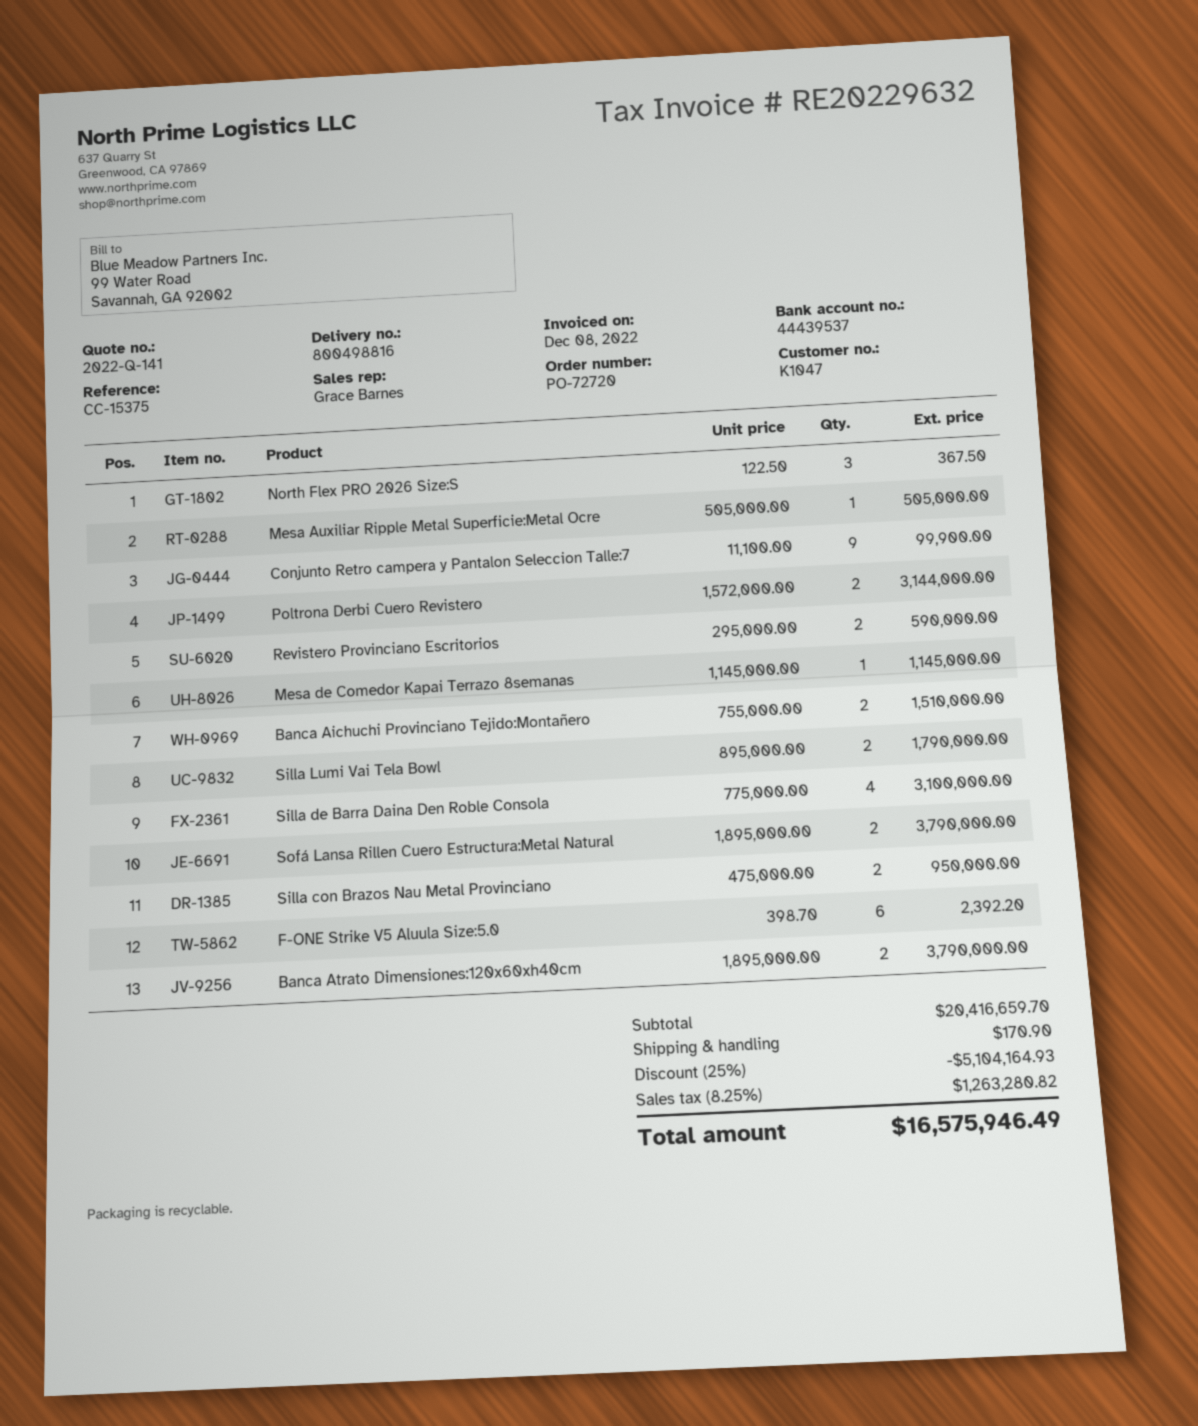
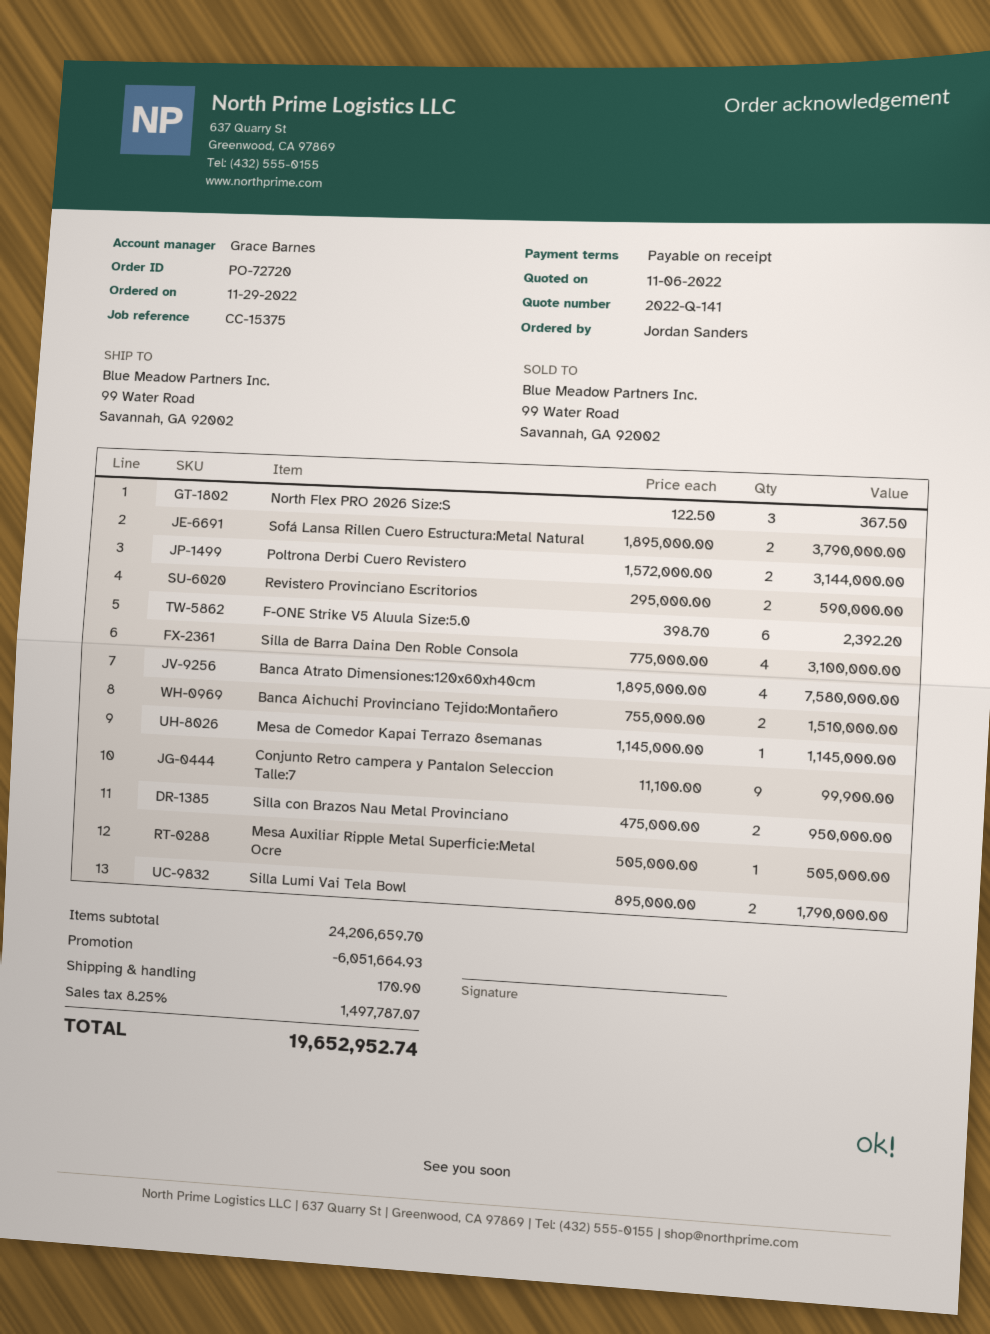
Banca Atrato Dimensiones:120x60xh40cm: 2 x 1895000.00 = 3790000.00 -> 4 x 1895000.00 = 7580000.00
subtotal: 20416659.70 -> 24206659.70
discount: 5104164.93 -> 6051664.93
tax: 8.25% = 1263280.82 -> 8.25% = 1497787.07
total: 16575946.49 -> 19652952.74

